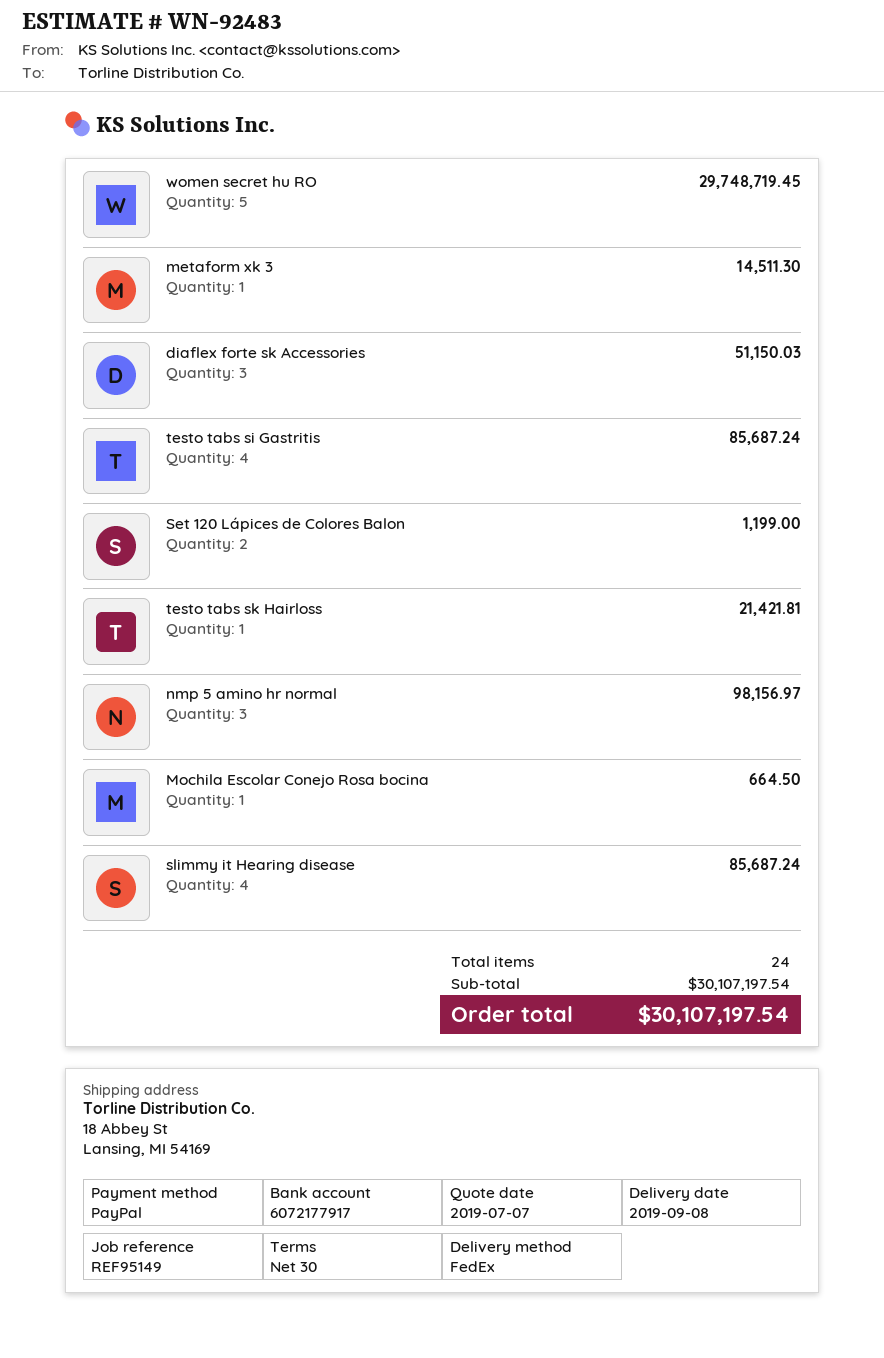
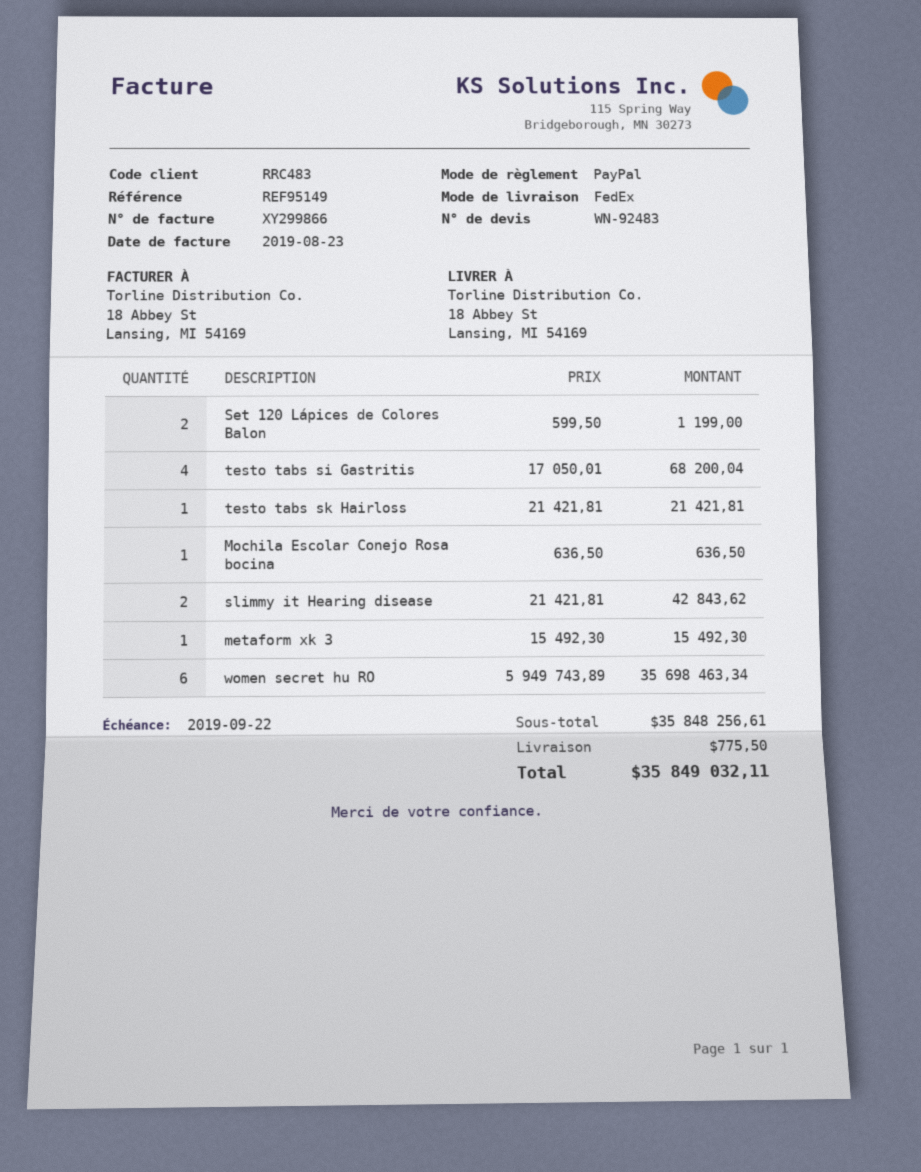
women secret hu RO: 5 for 29748719.45 -> 6 for 35698463.34
metaform xk 3: 1 for 14511.30 -> 1 for 15492.30
diaflex forte sk Accessories: 3 for 51150.03 -> none
testo tabs si Gastritis: 4 for 85687.24 -> 4 for 68200.04
nmp 5 amino hr normal: 3 for 98156.97 -> none
Mochila Escolar Conejo Rosa bocina: 1 for 664.50 -> 1 for 636.50
slimmy it Hearing disease: 4 for 85687.24 -> 2 for 42843.62
subtotal: 30107197.54 -> 35848256.61
shipping: none -> 775.50
total: 30107197.54 -> 35849032.11

